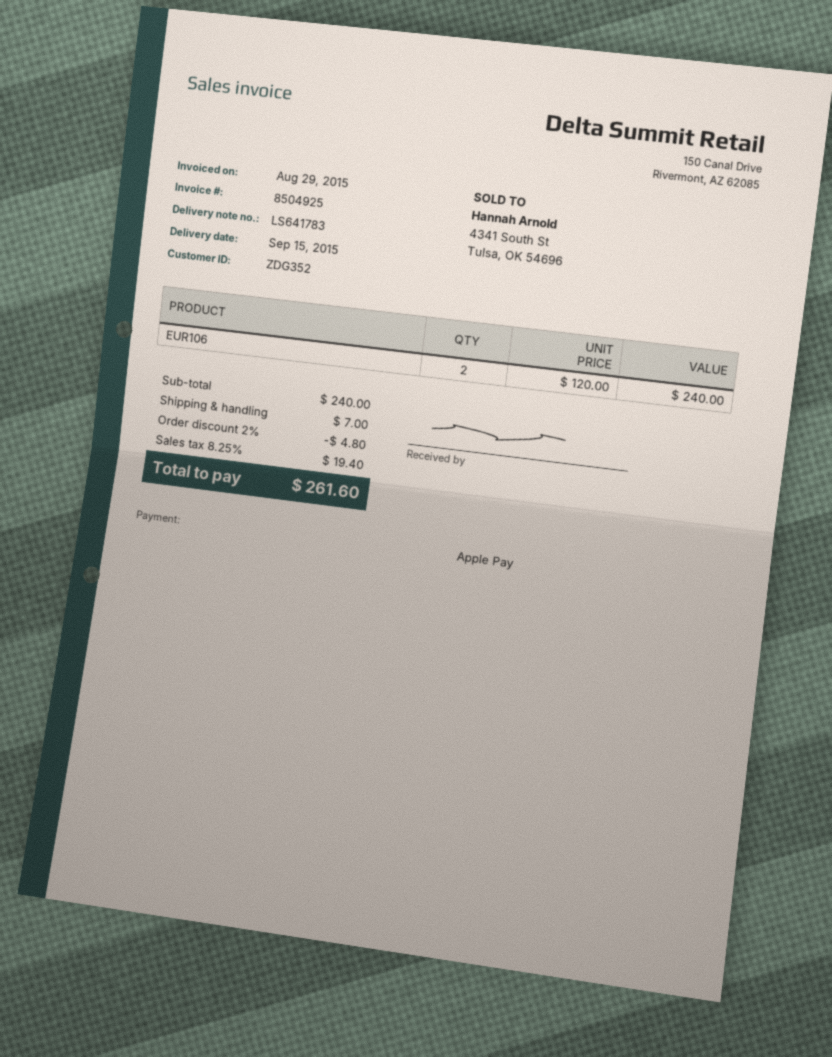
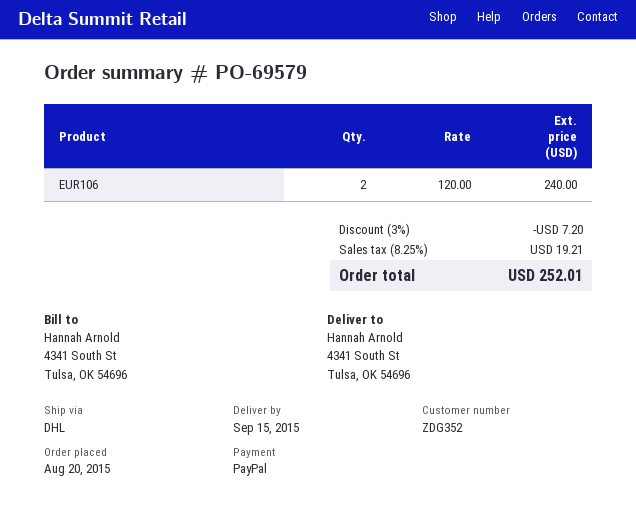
payment method: Apple Pay -> PayPal
discount: 2% = 4.80 -> 3% = 7.20
shipping: 7.00 -> none
tax: 8.25% = 19.40 -> 8.25% = 19.21
total: 261.60 -> 252.01

